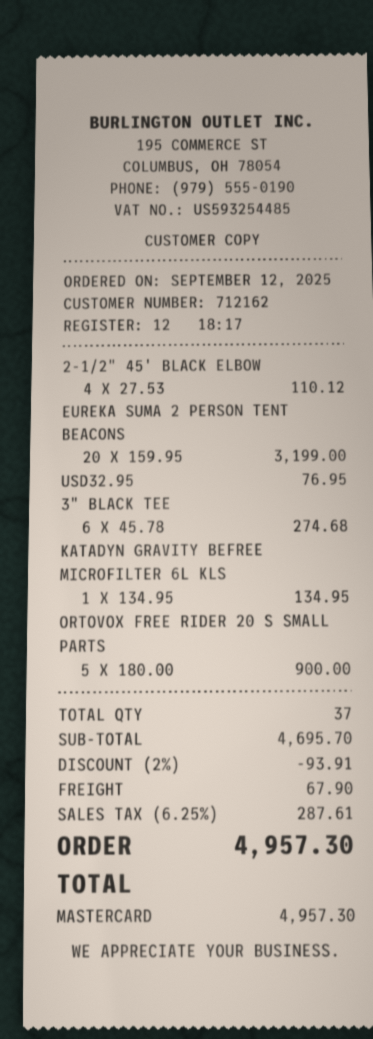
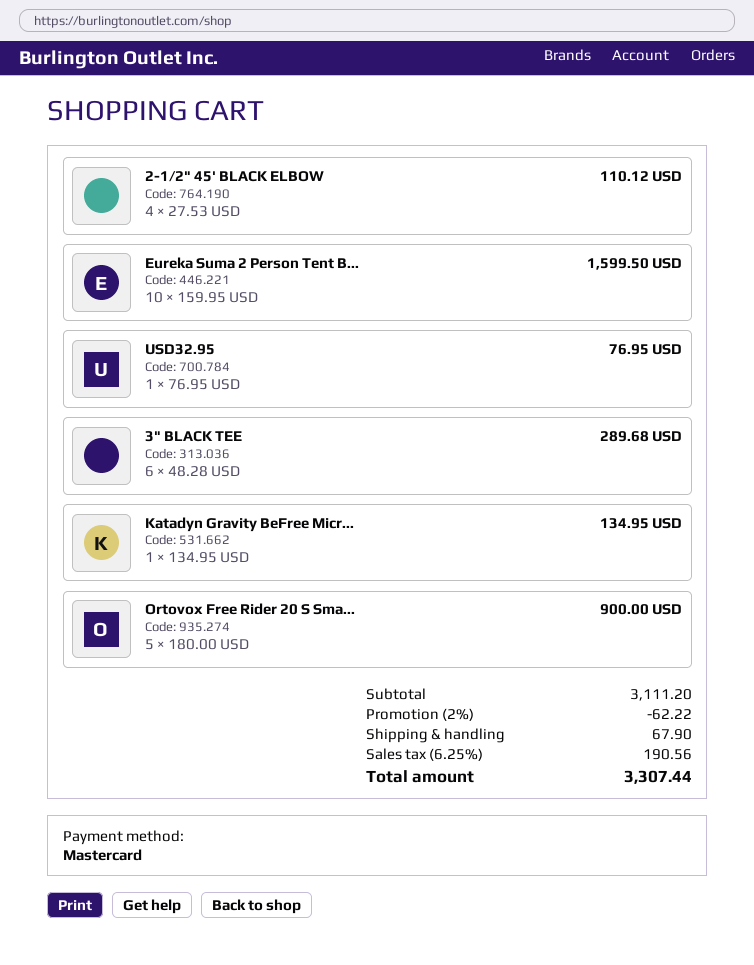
EUREKA SUMA 2 PERSON TENT BEACONS: 20 x 159.95 = 3199.00 -> 10 x 159.95 = 1599.50
3" BLACK TEE: 6 x 45.78 = 274.68 -> 6 x 48.28 = 289.68
subtotal: 4695.70 -> 3111.20
discount: 2% = 93.91 -> 2% = 62.22
tax: 6.25% = 287.61 -> 6.25% = 190.56
total: 4957.30 -> 3307.44

